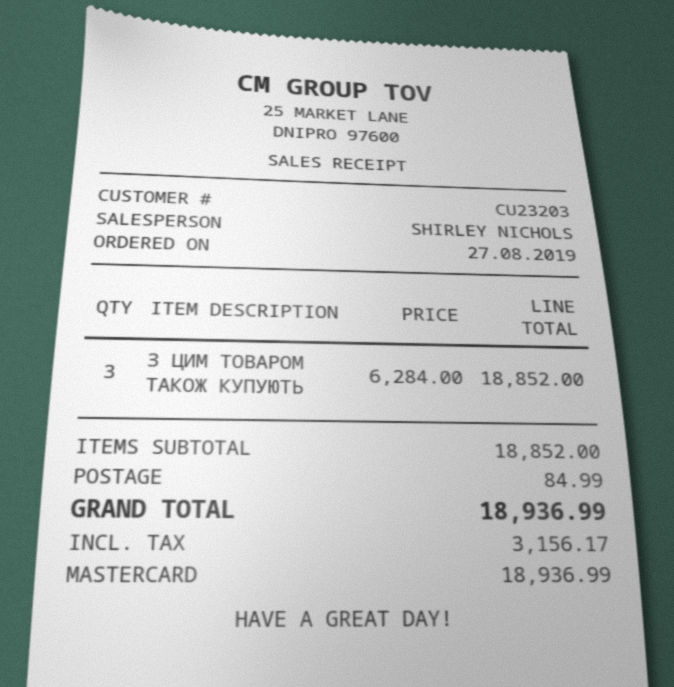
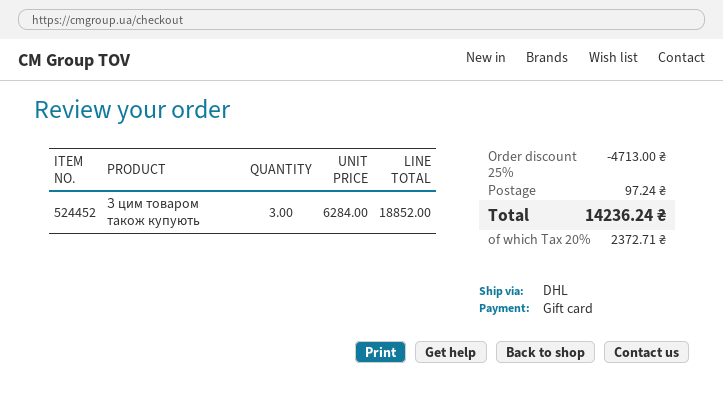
payment method: Mastercard -> gift card
discount: none -> 25% = 4713.00
shipping: 84.99 -> 97.24
tax: 3156.17 -> 2372.71
total: 18936.99 -> 14236.24

